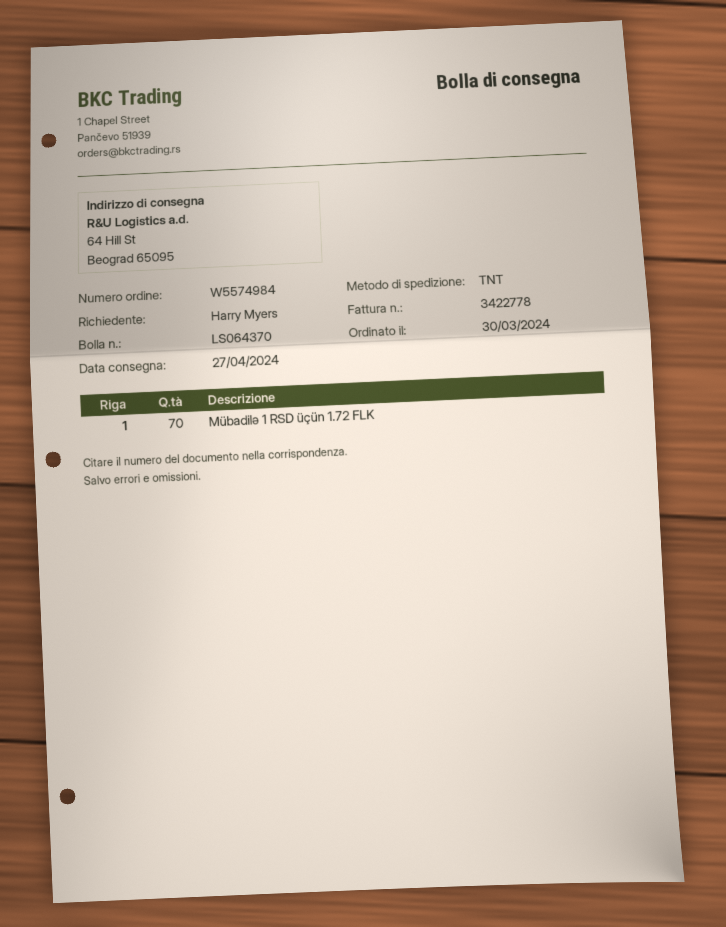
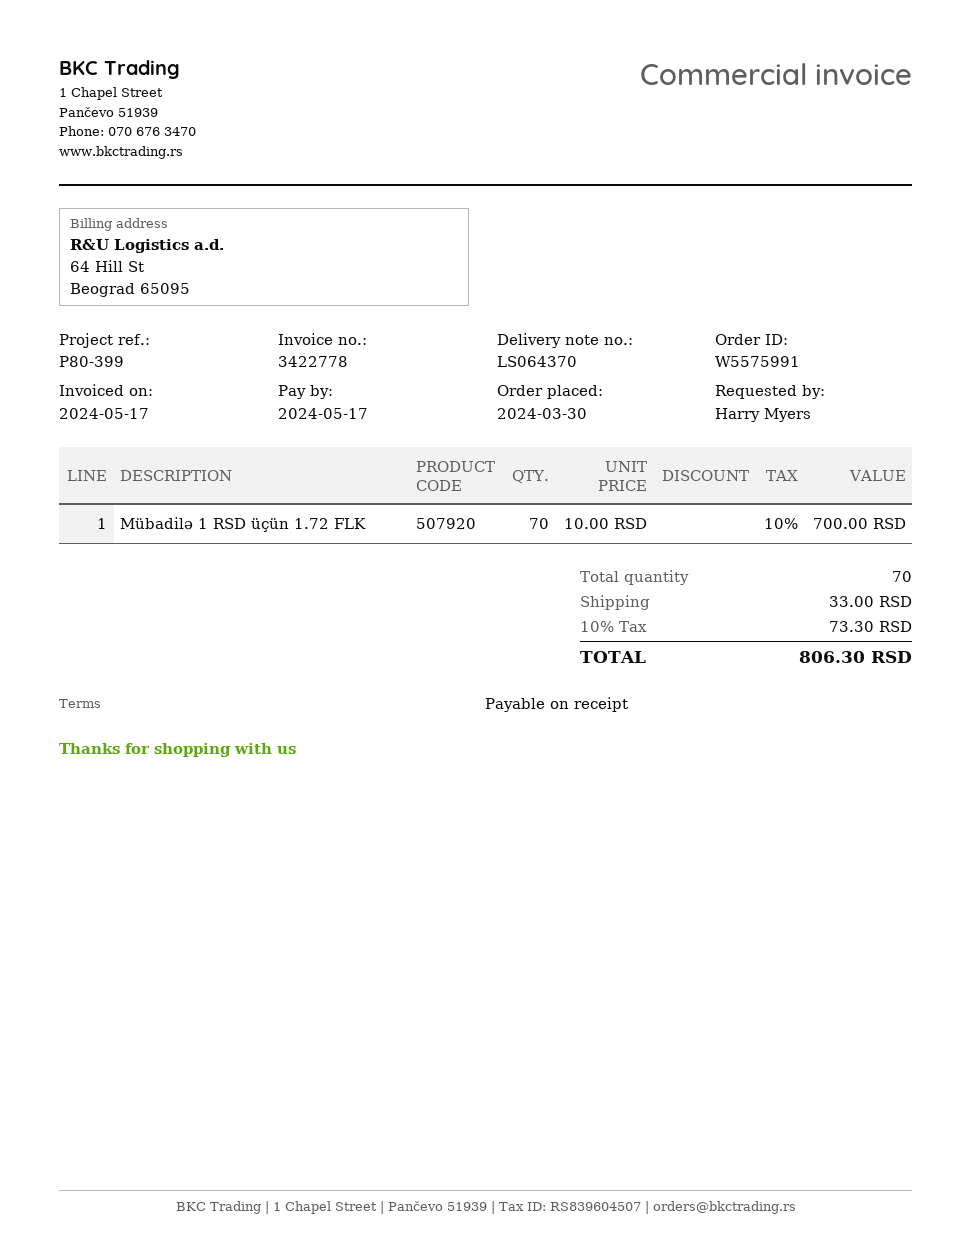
order number: W5574984 -> W5575991

